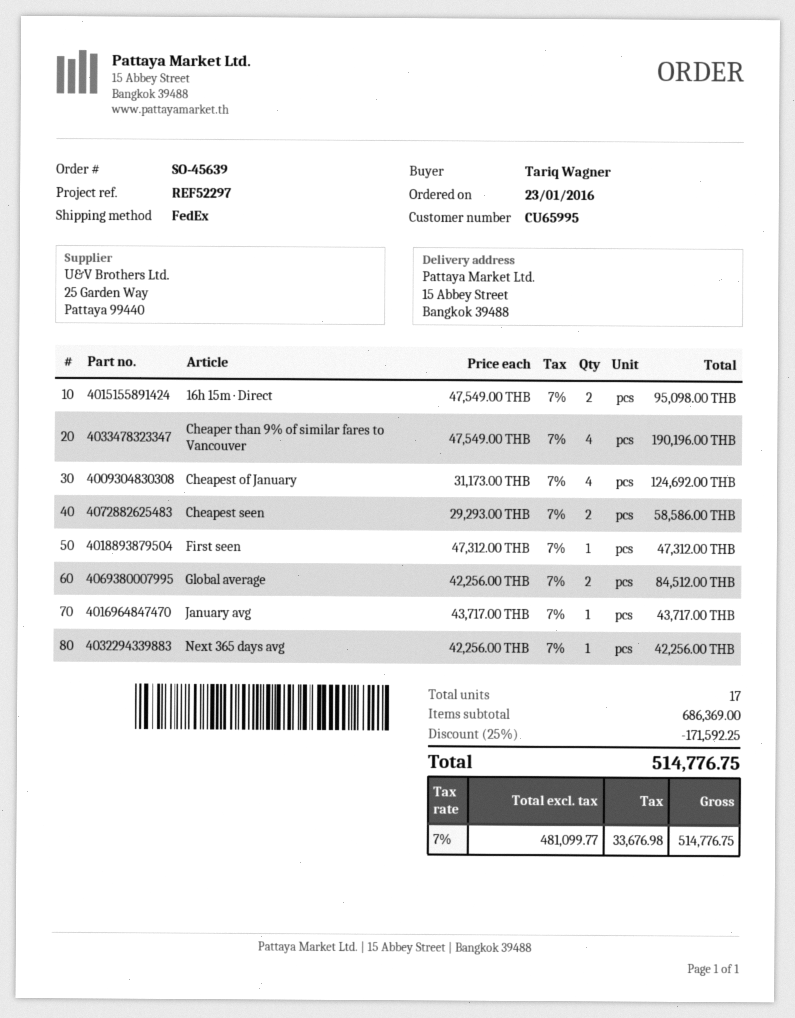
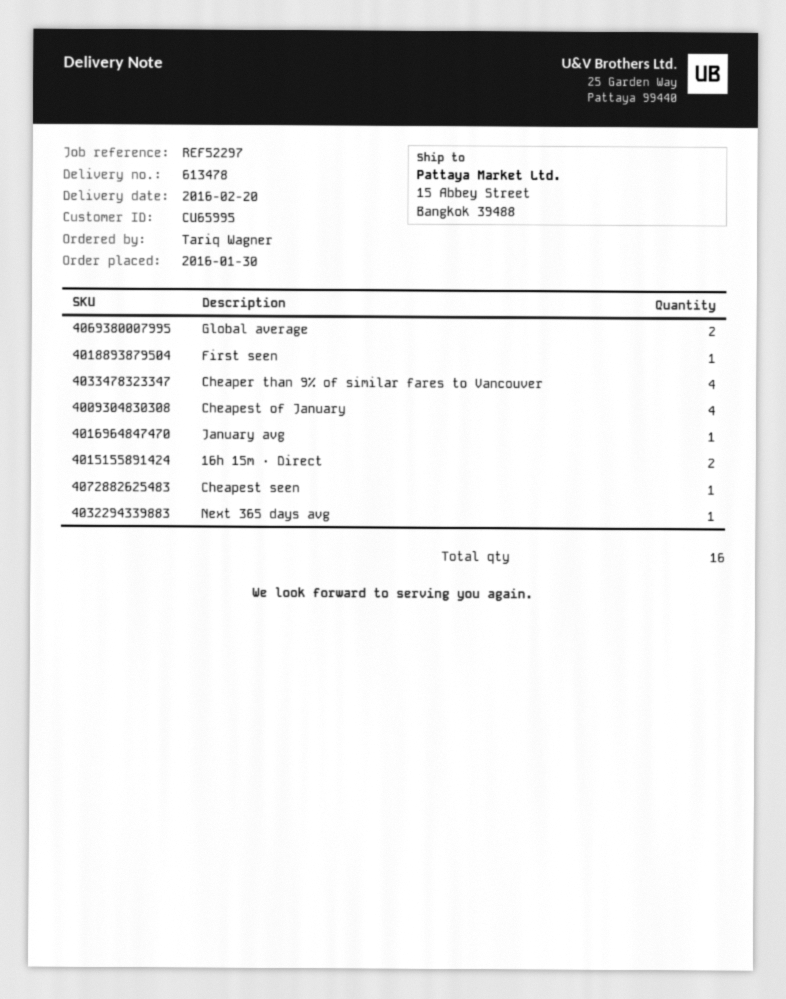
order date: 2016-01-23 -> 2016-01-30
Cheapest seen: 2 -> 1
total quantity: 17 -> 16

